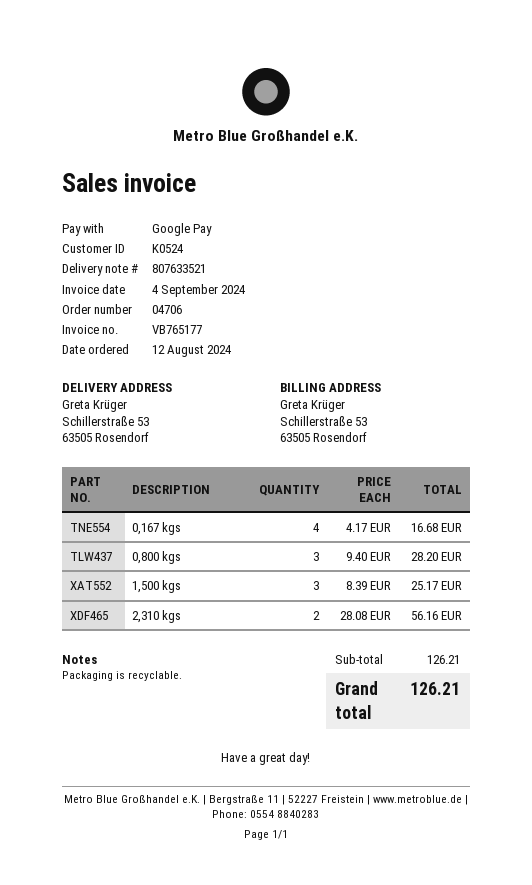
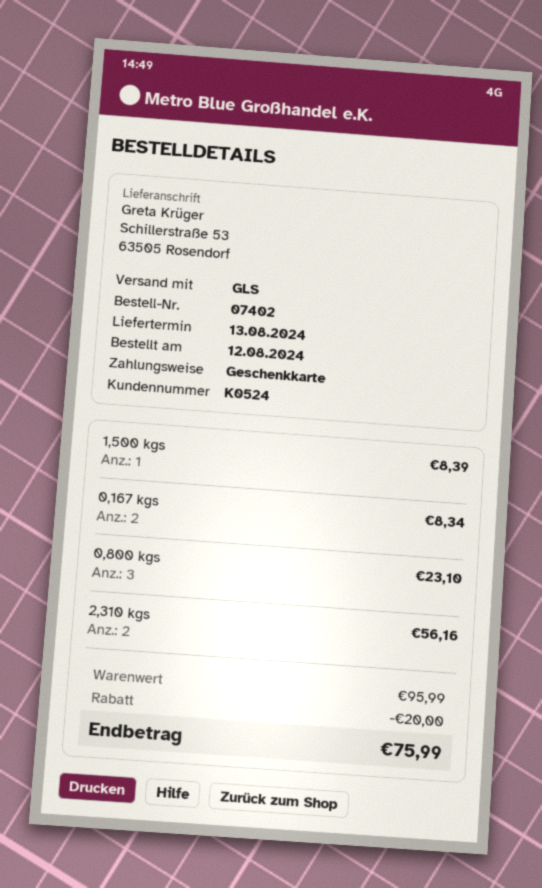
order number: 04706 -> 07402
payment method: Google Pay -> gift card
0,167 kgs: 4 for 16.68 -> 2 for 8.34
0,800 kgs: 3 for 28.20 -> 3 for 23.10
1,500 kgs: 3 for 25.17 -> 1 for 8.39
subtotal: 126.21 -> 95.99
discount: none -> 20.00
total: 126.21 -> 75.99

